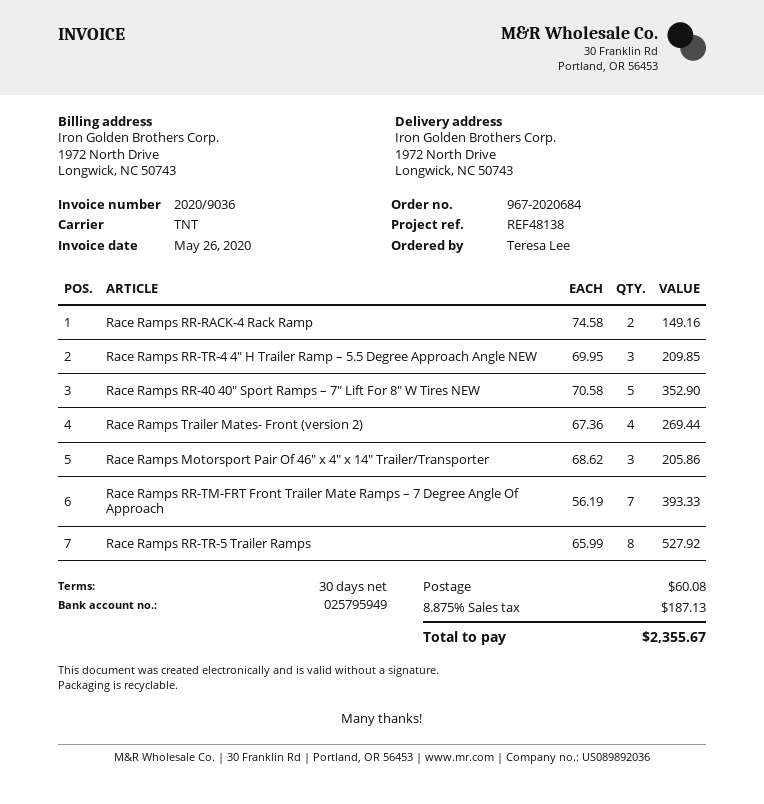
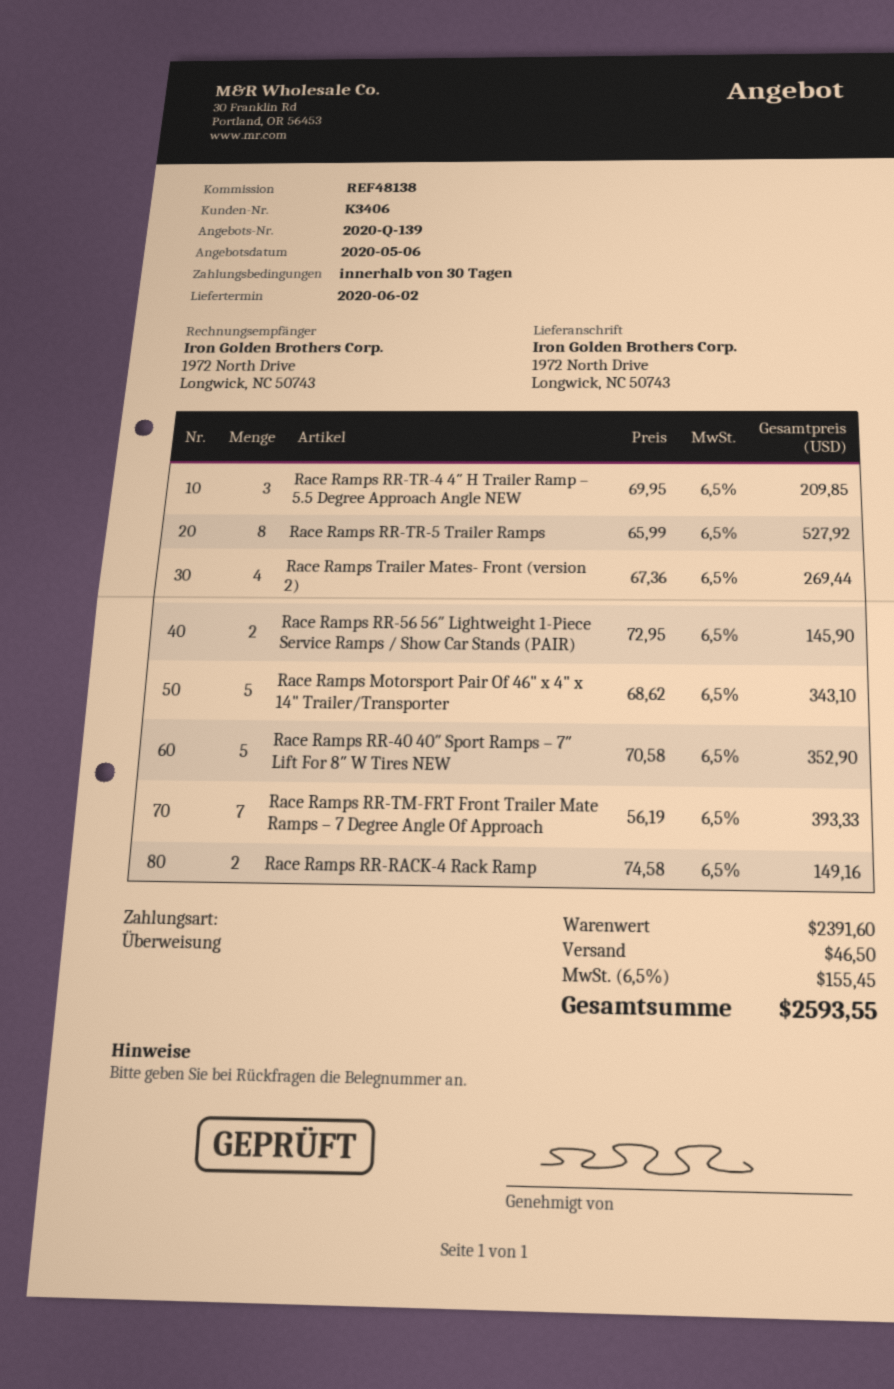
Race Ramps Motorsport Pair Of 46" x 4" x 14" Trailer/Transporter: 3 x 68.62 = 205.86 -> 5 x 68.62 = 343.10
Race Ramps RR-56 56″ Lightweight 1-Piece Service Ramps / Show Car Stands (PAIR): none -> 2 x 72.95 = 145.90
shipping: 60.08 -> 46.50
tax: 8.875% = 187.13 -> 6.5% = 155.45
total: 2355.67 -> 2593.55

